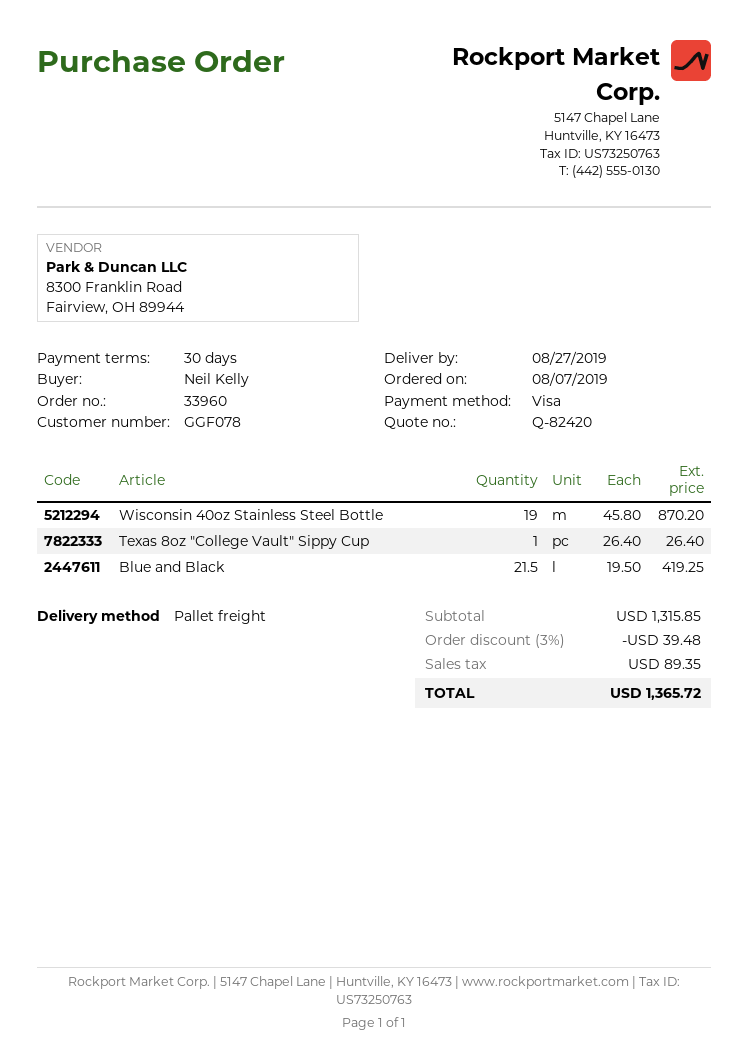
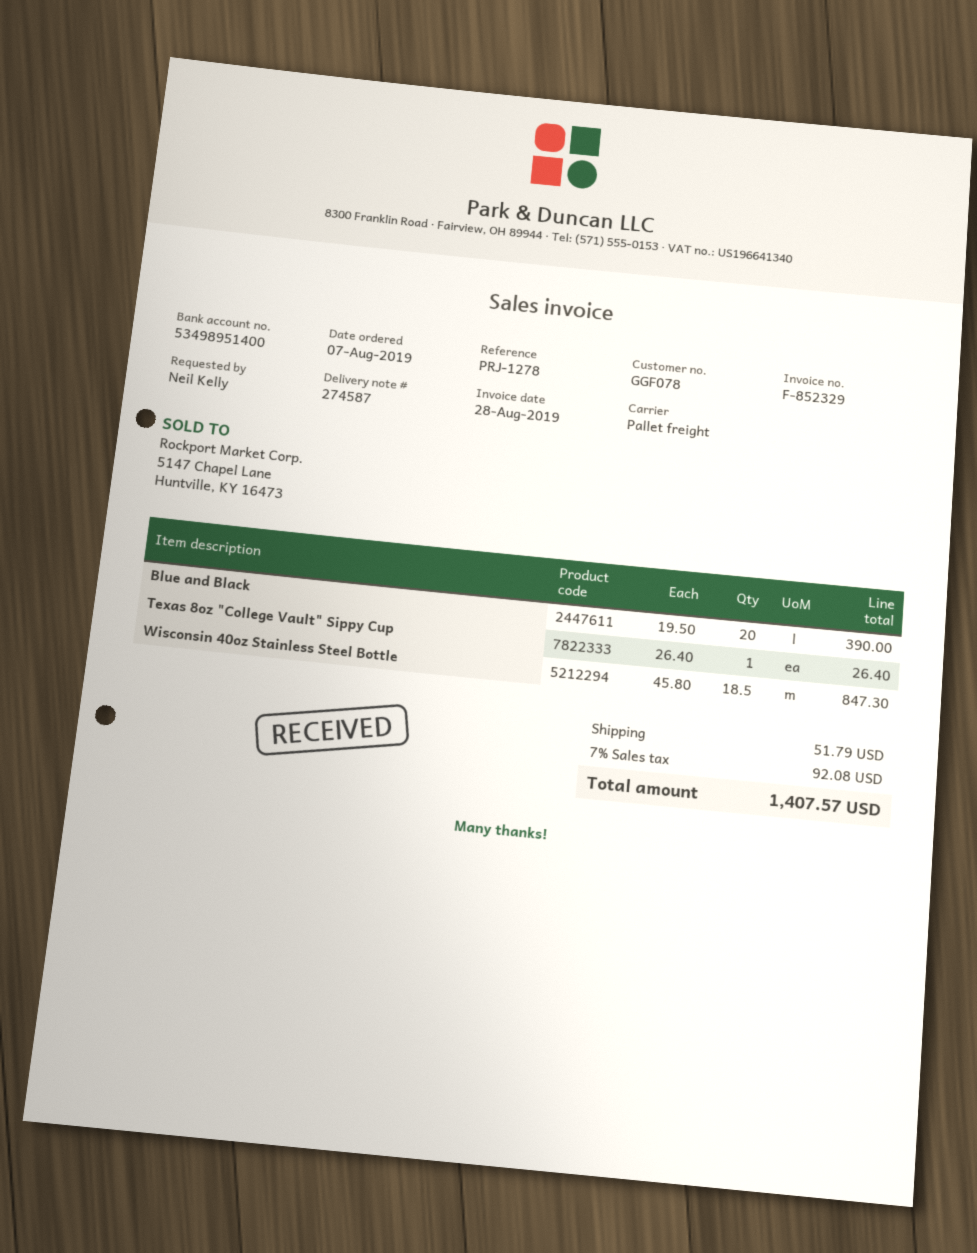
Wisconsin 40oz Stainless Steel Bottle: 19 x 45.80 = 870.20 -> 18.5 x 45.80 = 847.30
Blue and Black: 21.5 x 19.50 = 419.25 -> 20 x 19.50 = 390.00
discount: 3% = 39.48 -> none
shipping: none -> 51.79
tax: 89.35 -> 92.08
total: 1365.72 -> 1407.57

